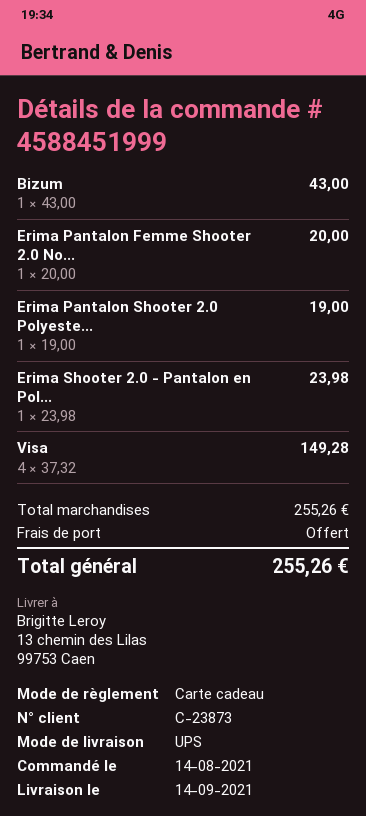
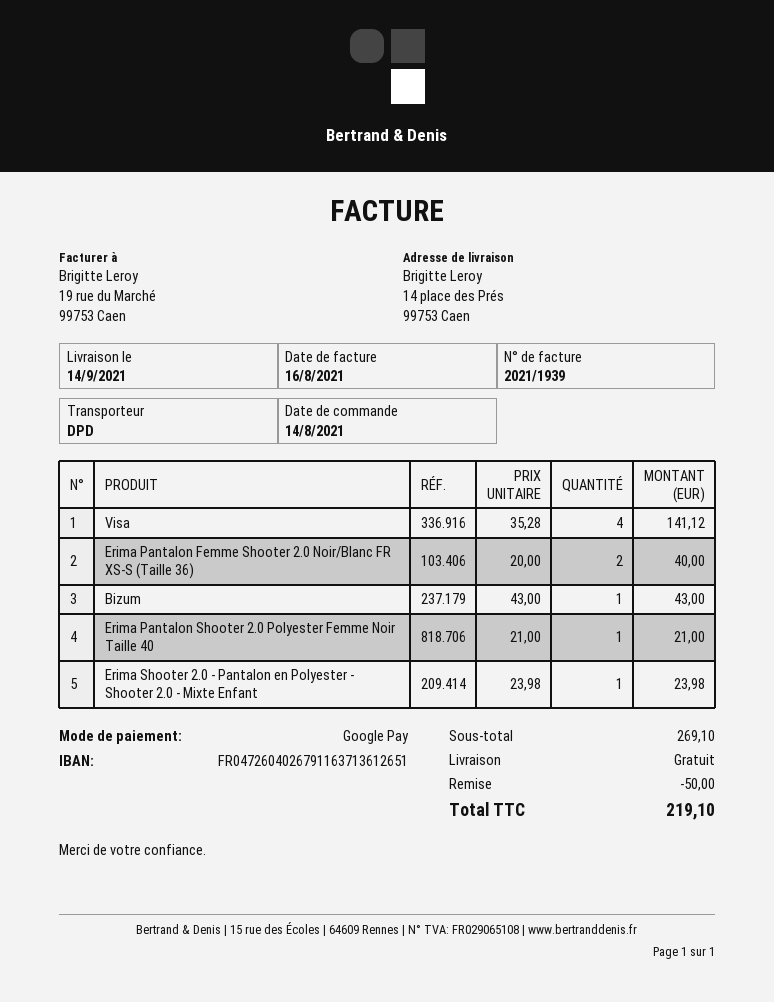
payment method: gift card -> Google Pay
shipping method: UPS -> DPD
ship to: 13 chemin des Lilas, 99753 Caen -> 14 place des Prés, 99753 Caen
Erima Pantalon Femme Shooter 2.0 No...: 1 x 20.00 = 20.00 -> 2 x 20.00 = 40.00
Erima Pantalon Shooter 2.0 Polyeste...: 1 x 19.00 = 19.00 -> 1 x 21.00 = 21.00
Visa: 4 x 37.32 = 149.28 -> 4 x 35.28 = 141.12
subtotal: 255.26 -> 269.10
discount: none -> 50.00
total: 255.26 -> 219.10

